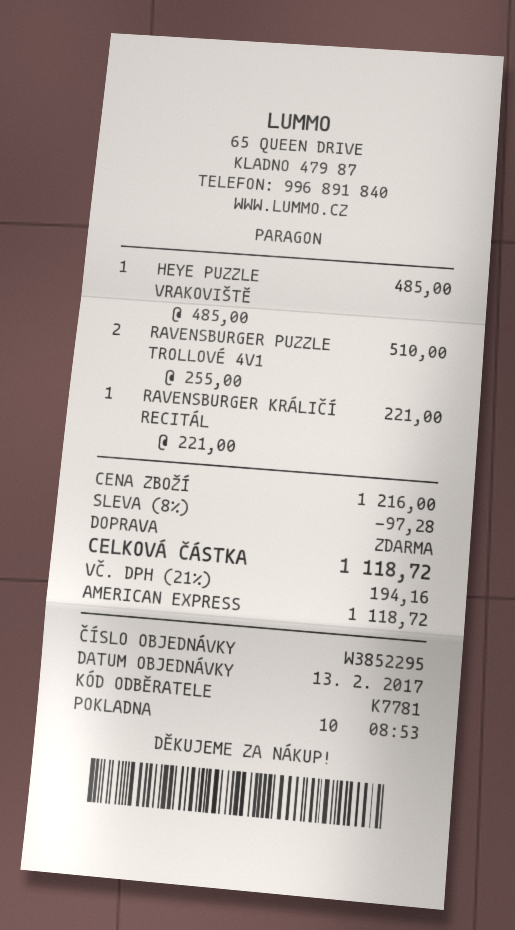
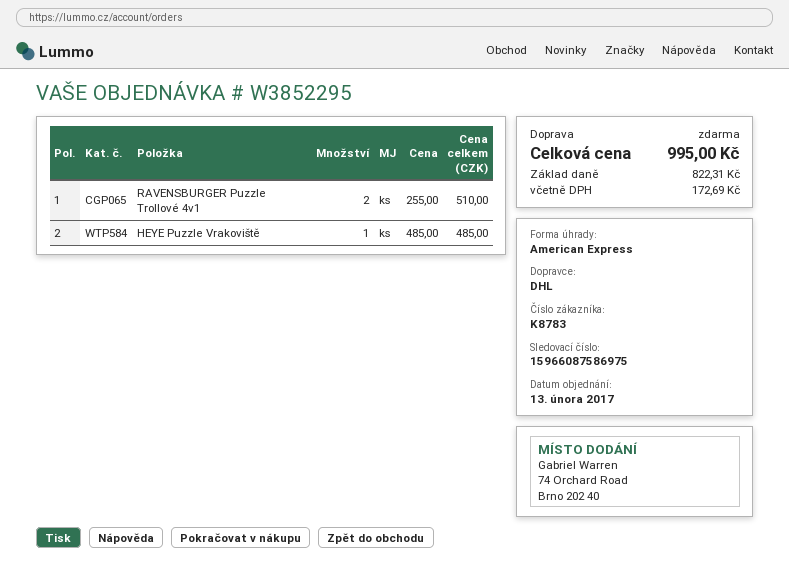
customer number: K7781 -> K8783
RAVENSBURGER KRÁLIČÍ RECITÁL: 1 x 221.00 = 221.00 -> none
discount: 8% = 97.28 -> none
tax: 194.16 -> 172.69
total: 1118.72 -> 995.00

